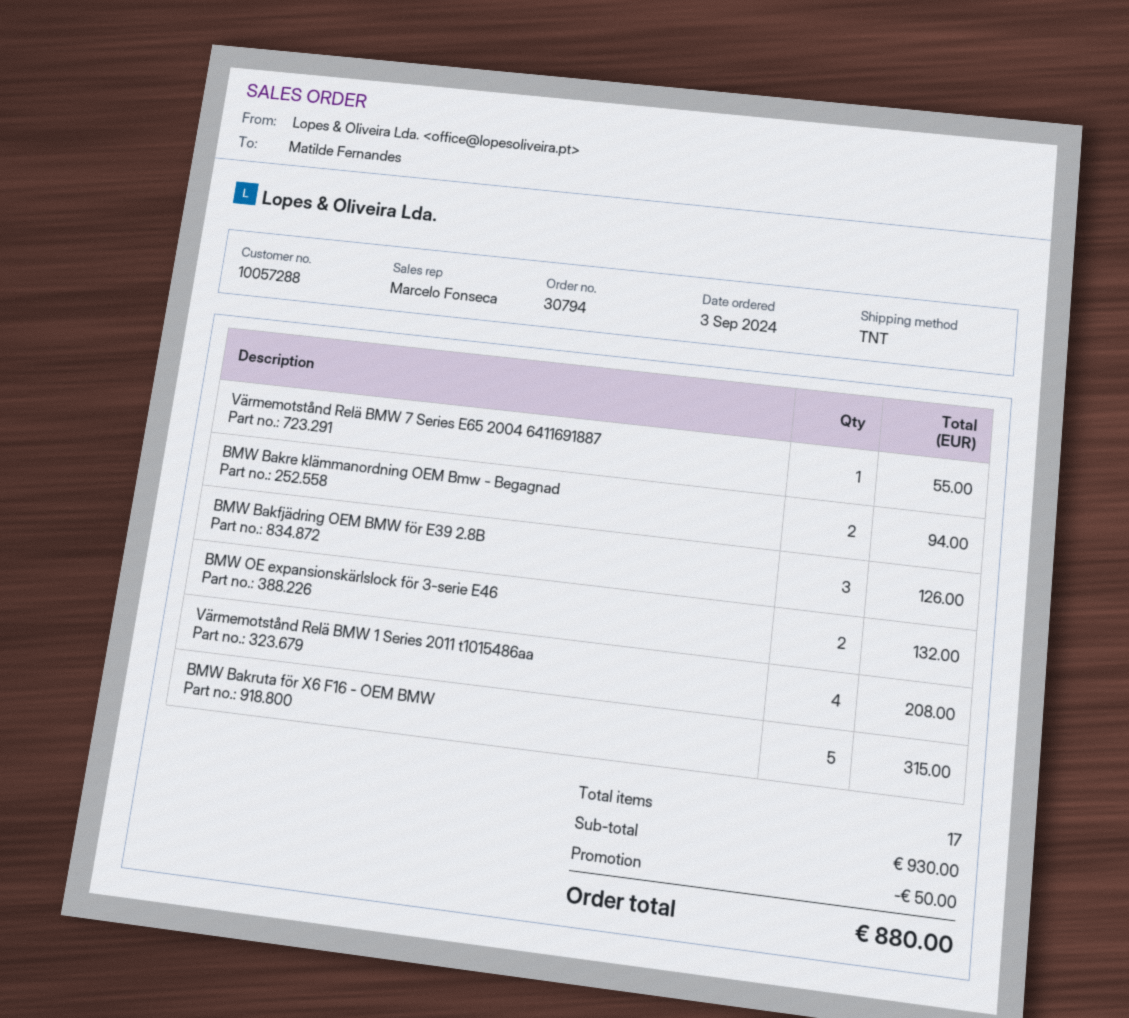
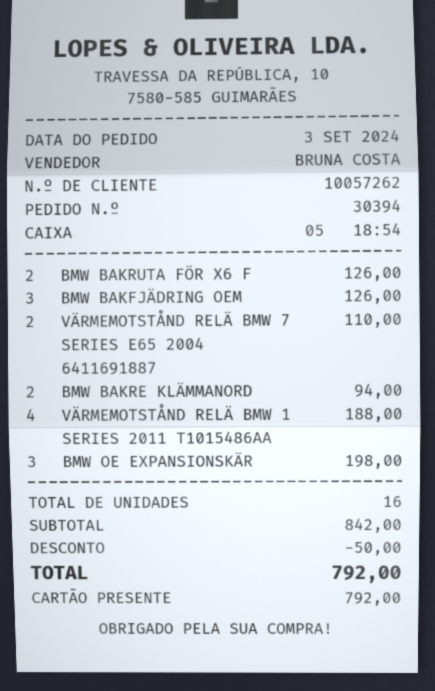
order number: 30794 -> 30394
customer number: 10057288 -> 10057262
sales rep: Marcelo Fonseca -> BRUNA COSTA
Värmemotstånd Relä BMW 7 Series E65 2004 6411691887: 1 for 55.00 -> 2 for 110.00
BMW OE expansionskärlslock för 3-serie E46: 2 for 132.00 -> 3 for 198.00
Värmemotstånd Relä BMW 1 Series 2011 t1015486aa: 4 for 208.00 -> 4 for 188.00
BMW Bakruta för X6 F16 - OEM BMW: 5 for 315.00 -> 2 for 126.00
total quantity: 17 -> 16
subtotal: 930.00 -> 842.00
total: 880.00 -> 792.00

